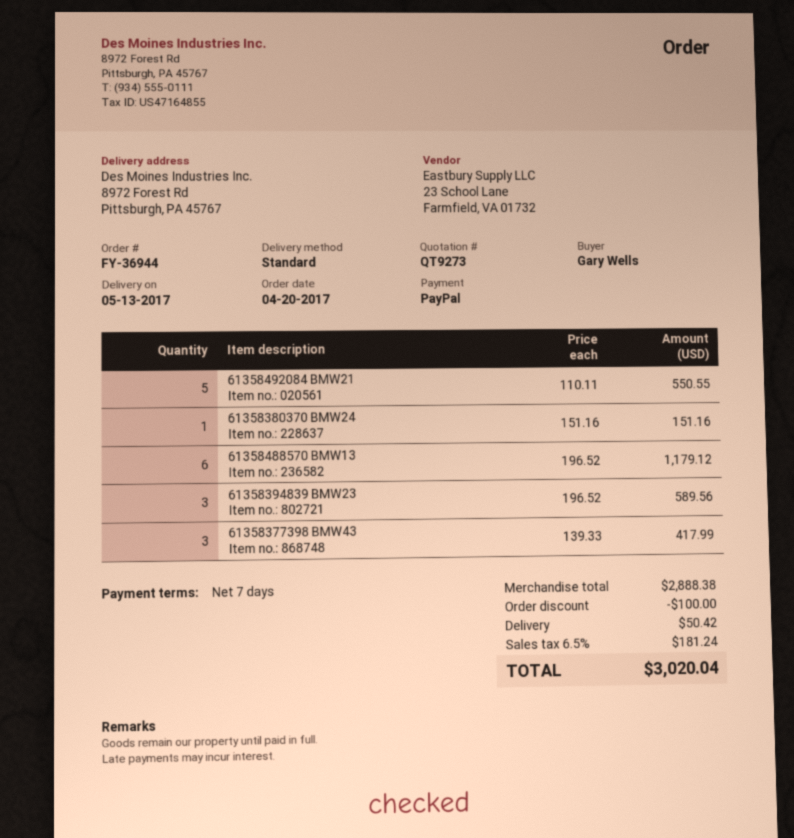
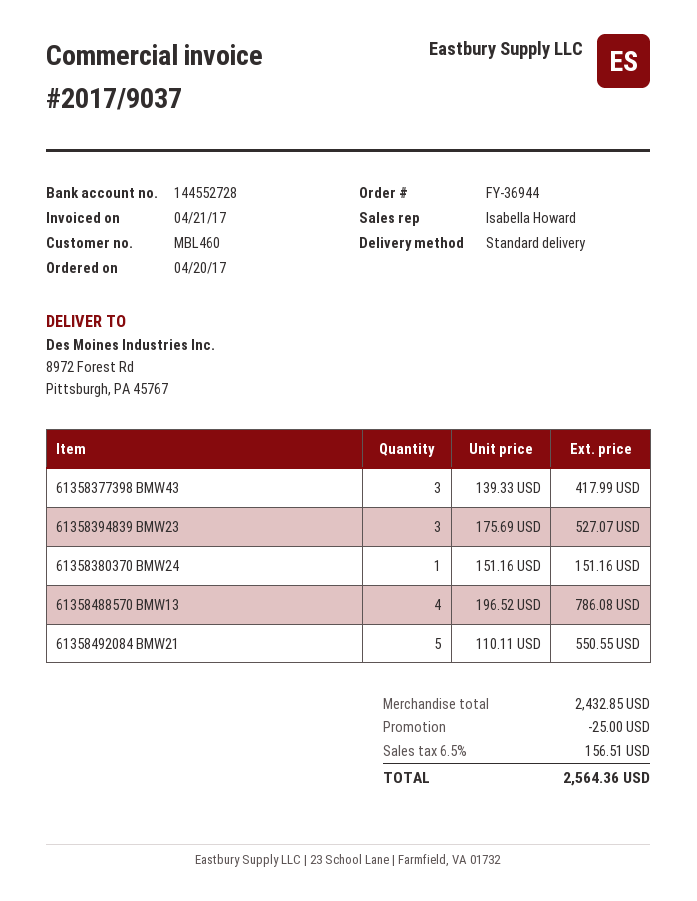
61358488570 BMW13: 6 x 196.52 = 1179.12 -> 4 x 196.52 = 786.08
61358394839 BMW23: 3 x 196.52 = 589.56 -> 3 x 175.69 = 527.07
subtotal: 2888.38 -> 2432.85
discount: 100.00 -> 25.00
shipping: 50.42 -> none
tax: 6.5% = 181.24 -> 6.5% = 156.51
total: 3020.04 -> 2564.36

